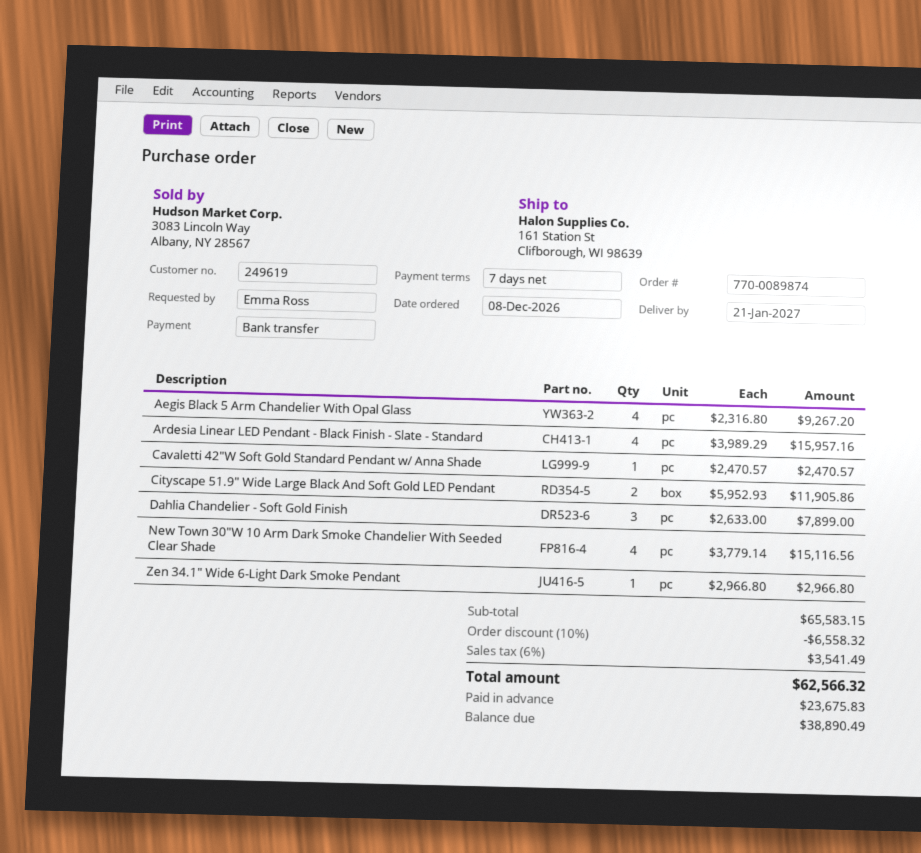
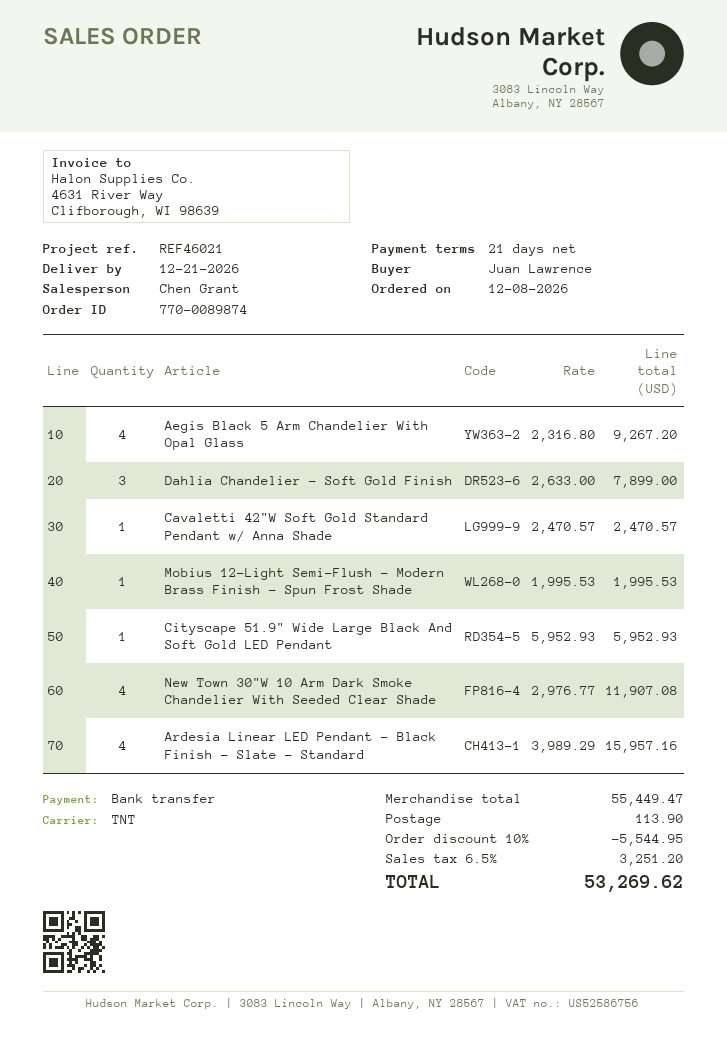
delivery date: 2027-01-21 -> 2026-12-21
payment terms: 7 days -> 21 days
ordered by: Emma Ross -> Juan Lawrence
Cityscape 51.9" Wide Large Black And Soft Gold LED Pendant: 2 x 5952.93 = 11905.86 -> 1 x 5952.93 = 5952.93
New Town 30"W 10 Arm Dark Smoke Chandelier With Seeded Clear Shade: 4 x 3779.14 = 15116.56 -> 4 x 2976.77 = 11907.08
Zen 34.1" Wide 6-Light Dark Smoke Pendant: 1 x 2966.80 = 2966.80 -> none
Mobius 12-Light Semi-Flush - Modern Brass Finish - Spun Frost Shade: none -> 1 x 1995.53 = 1995.53
subtotal: 65583.15 -> 55449.47
discount: 10% = 6558.32 -> 10% = 5544.95
shipping: none -> 113.90
tax: 6% = 3541.49 -> 6.5% = 3251.20
total: 62566.32 -> 53269.62

